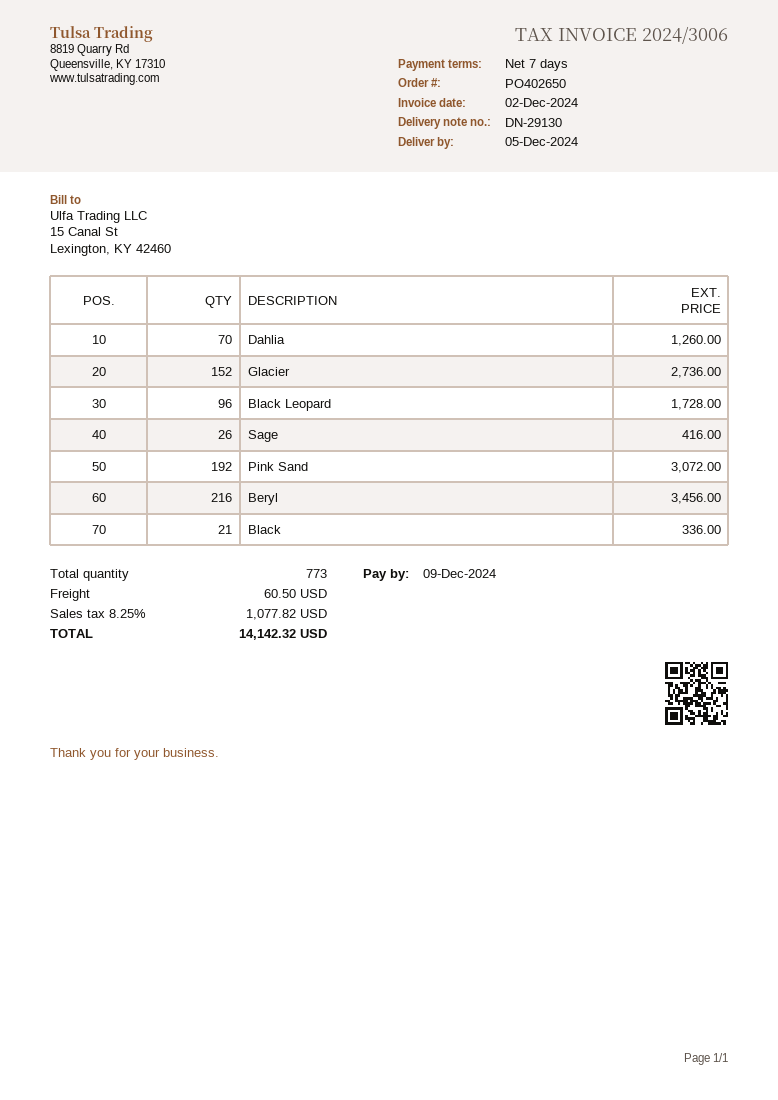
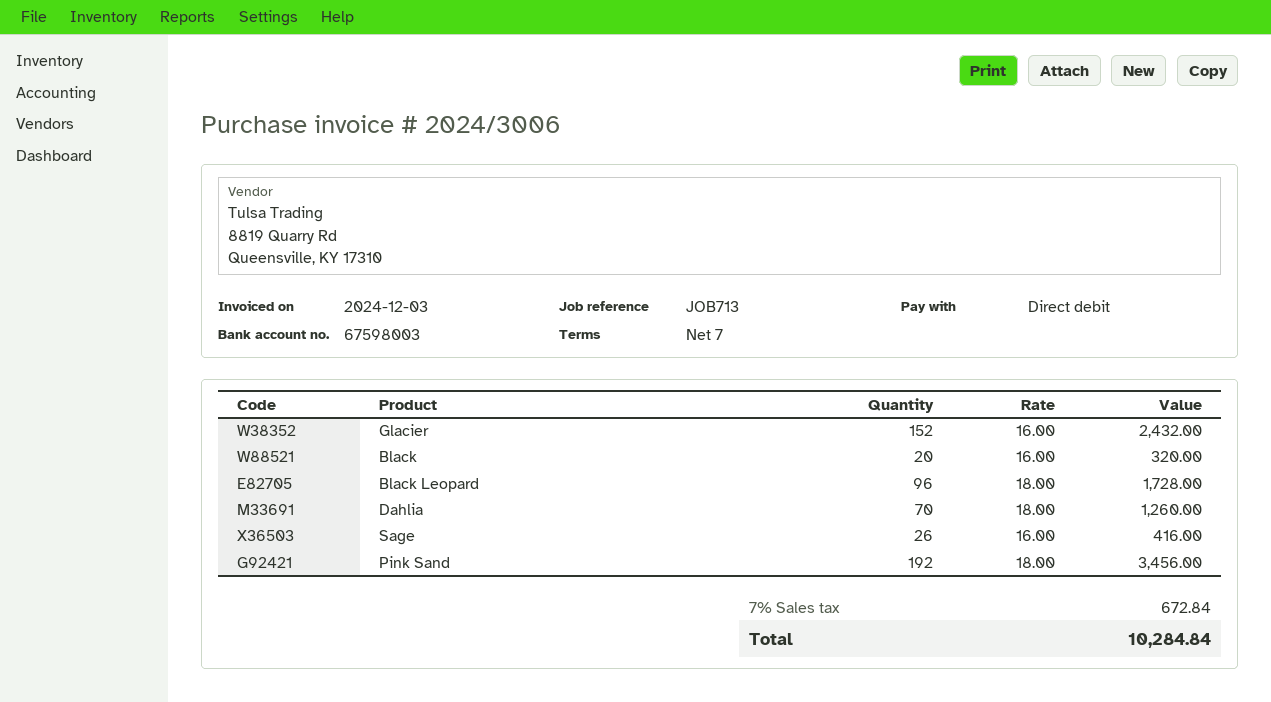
invoice date: 2024-12-02 -> 2024-12-03
Glacier: 152 for 2736.00 -> 152 for 2432.00
Pink Sand: 192 for 3072.00 -> 192 for 3456.00
Beryl: 216 for 3456.00 -> none
Black: 21 for 336.00 -> 20 for 320.00
shipping: 60.50 -> none
tax: 8.25% = 1077.82 -> 7% = 672.84
total: 14142.32 -> 10284.84

